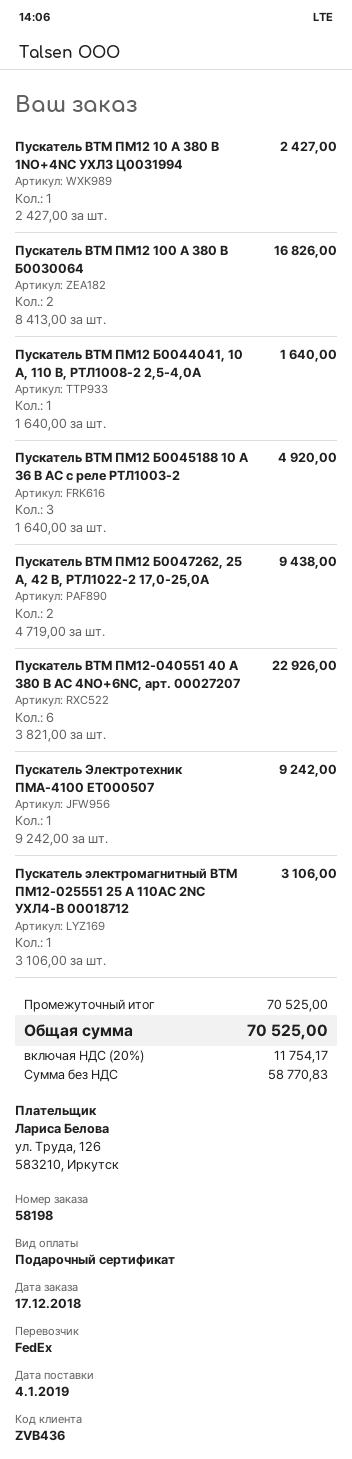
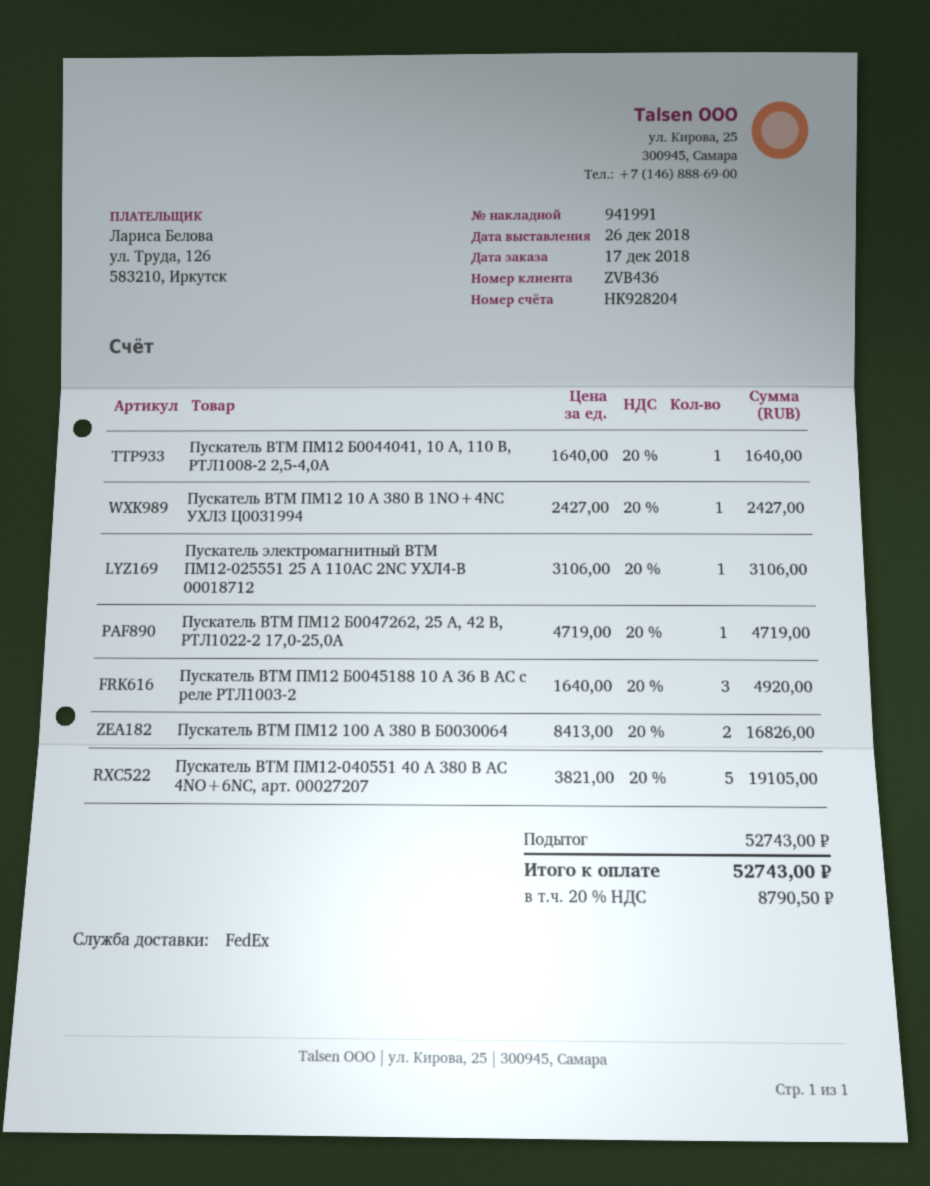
Пускатель ВТМ ПМ12 Б0047262, 25 А, 42 В, РТЛ1022-2 17,0-25,0А: 2 x 4719.00 = 9438.00 -> 1 x 4719.00 = 4719.00
Пускатель ВТМ ПМ12-040551 40 А 380 В AC 4NO+6NC, арт. 00027207: 6 x 3821.00 = 22926.00 -> 5 x 3821.00 = 19105.00
Пускатель Электротехник ПМА-4100 ET000507: 1 x 9242.00 = 9242.00 -> none
subtotal: 70525.00 -> 52743.00
tax: 20% = 11754.17 -> 20% = 8790.50
total: 70525.00 -> 52743.00

